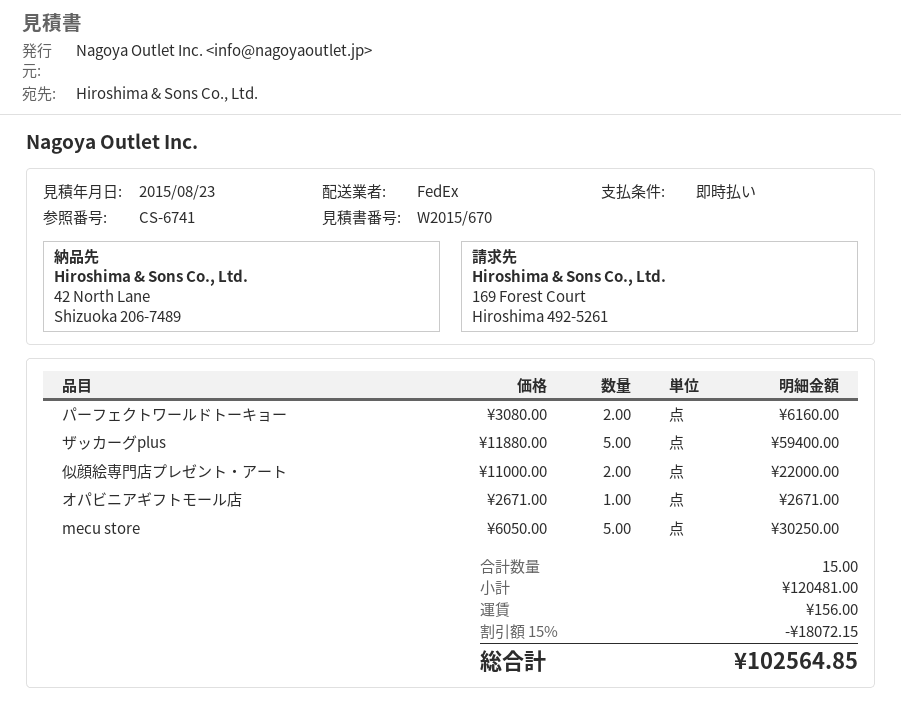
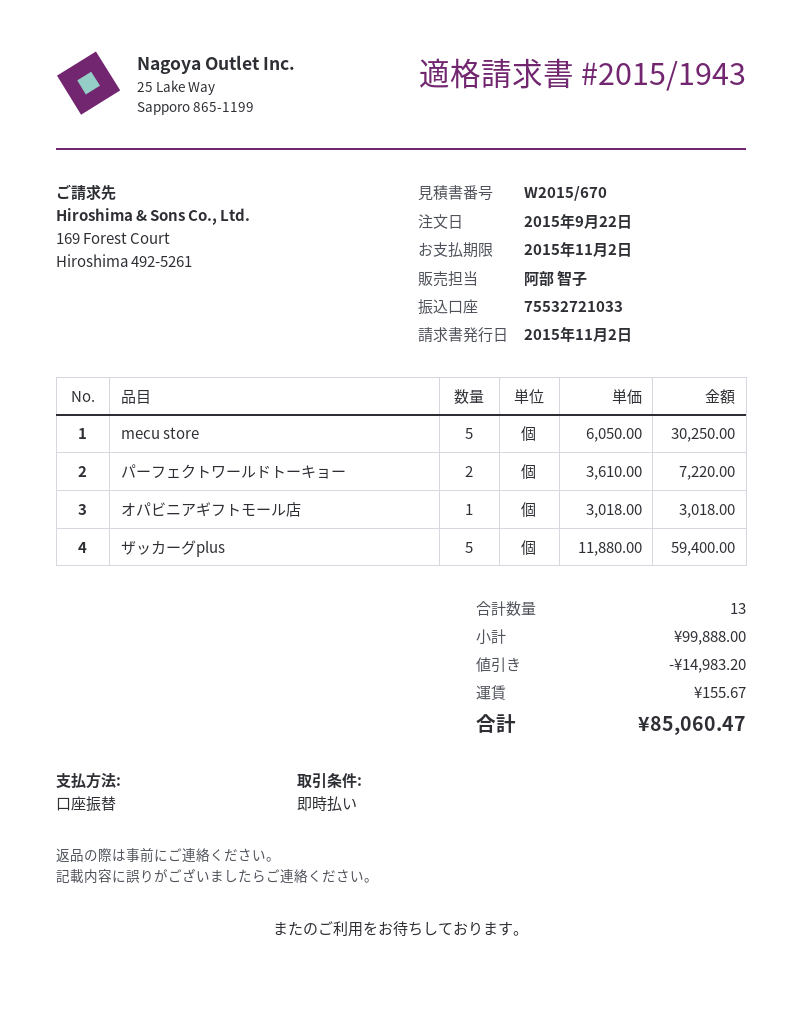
パーフェクトワールドトーキョー: 2 x 3080.00 = 6160.00 -> 2 x 3610.00 = 7220.00
似顔絵専門店プレゼント・アート: 2 x 11000.00 = 22000.00 -> none
オパビニアギフトモール店: 1 x 2671.00 = 2671.00 -> 1 x 3018.00 = 3018.00
total quantity: 15 -> 13
subtotal: 120481.00 -> 99888.00
discount: 18072.15 -> 14983.20
shipping: 156.00 -> 155.67
total: 102564.85 -> 85060.47

